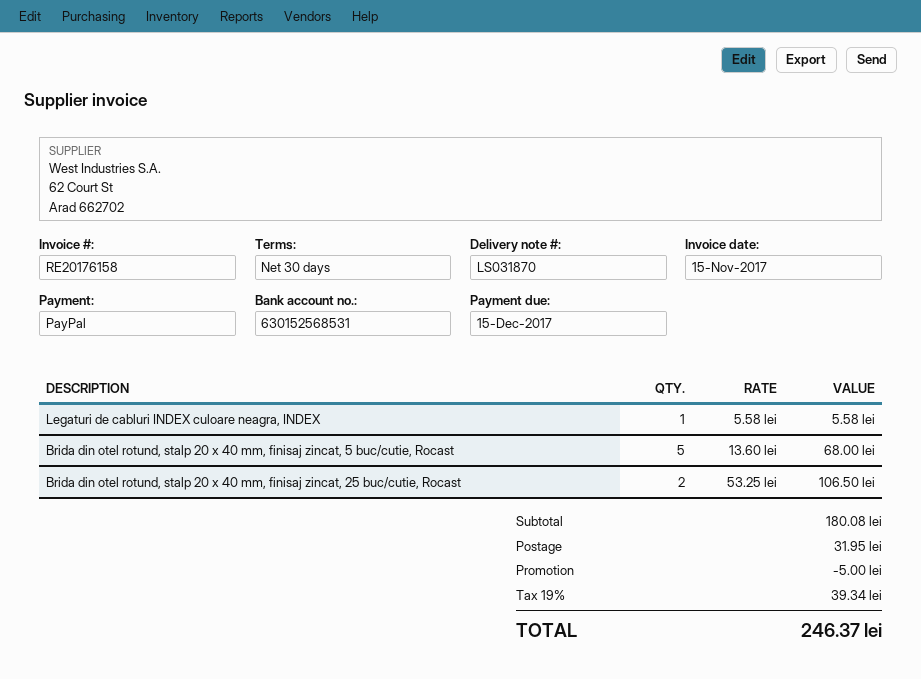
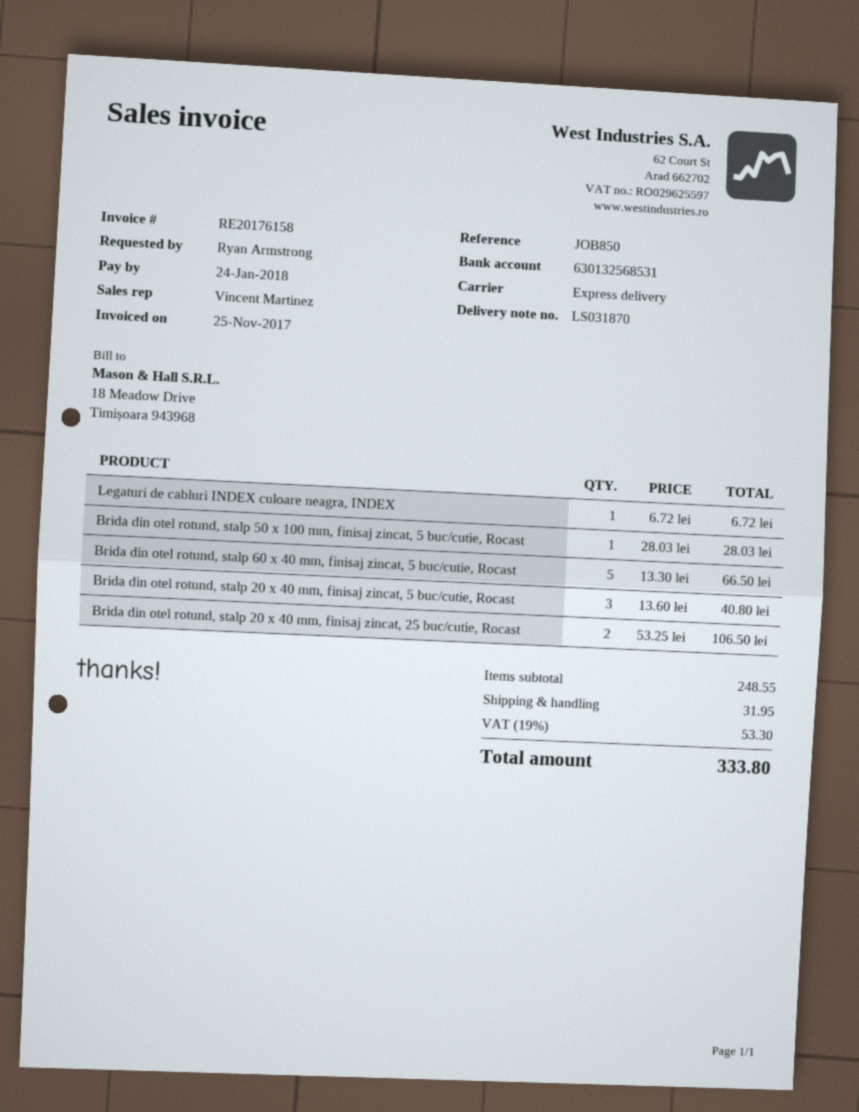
invoice date: 2017-11-15 -> 2017-11-25
due date: 2017-12-15 -> 2018-01-24
bank account: 630152568531 -> 630132568531
Legaturi de cabluri INDEX culoare neagra, INDEX: 1 x 5.58 = 5.58 -> 1 x 6.72 = 6.72
Brida din otel rotund, stalp 20 x 40 mm, finisaj zincat, 5 buc/cutie, Rocast: 5 x 13.60 = 68.00 -> 3 x 13.60 = 40.80
Brida din otel rotund, stalp 50 x 100 mm, finisaj zincat, 5 buc/cutie, Rocast: none -> 1 x 28.03 = 28.03
Brida din otel rotund, stalp 60 x 40 mm, finisaj zincat, 5 buc/cutie, Rocast: none -> 5 x 13.30 = 66.50
subtotal: 180.08 -> 248.55
discount: 5.00 -> none
tax: 19% = 39.34 -> 19% = 53.30
total: 246.37 -> 333.80

